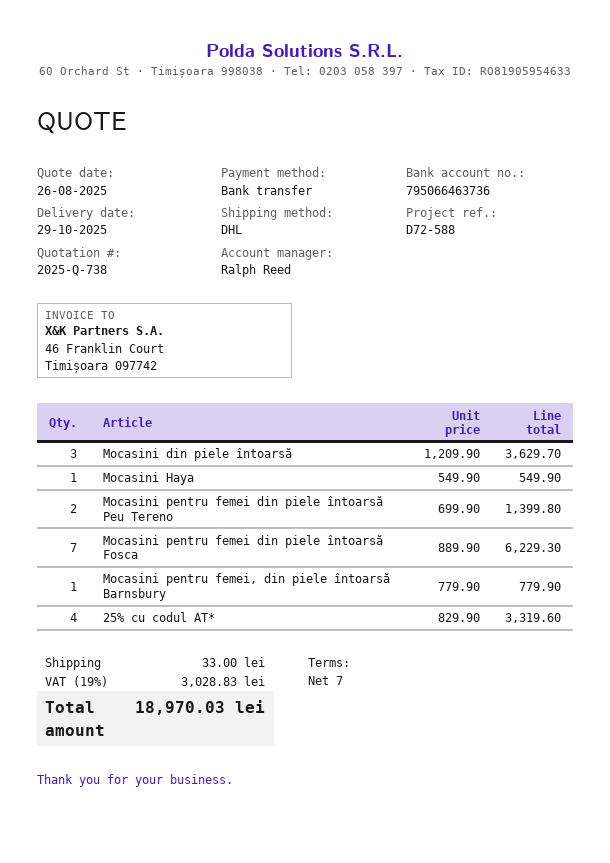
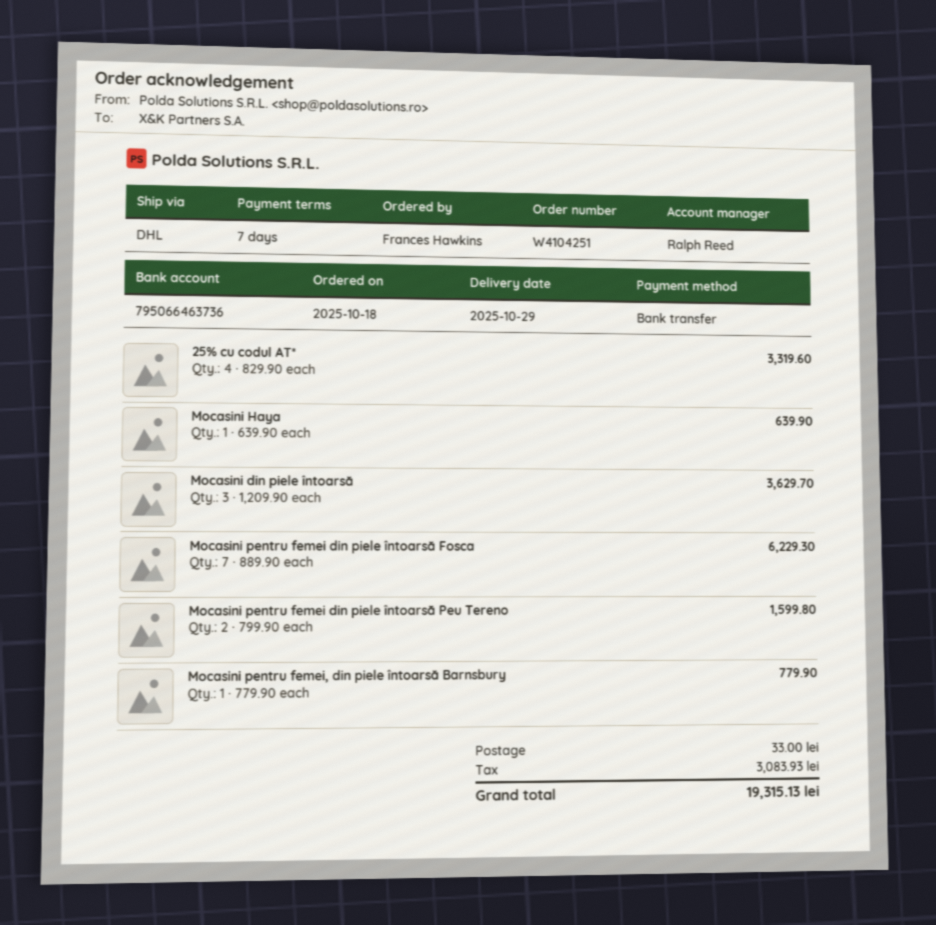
Mocasini Haya: 1 x 549.90 = 549.90 -> 1 x 639.90 = 639.90
Mocasini pentru femei din piele întoarsă Peu Tereno: 2 x 699.90 = 1399.80 -> 2 x 799.90 = 1599.80
tax: 3028.83 -> 3083.93
total: 18970.03 -> 19315.13

